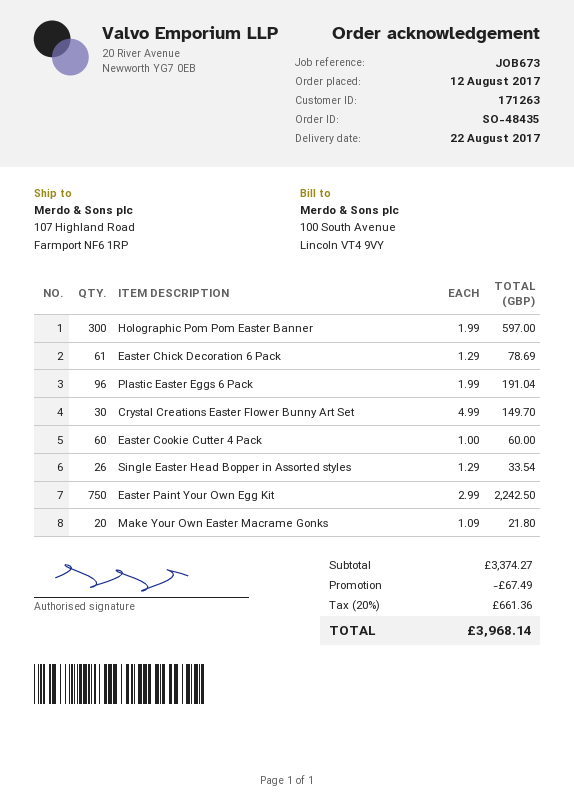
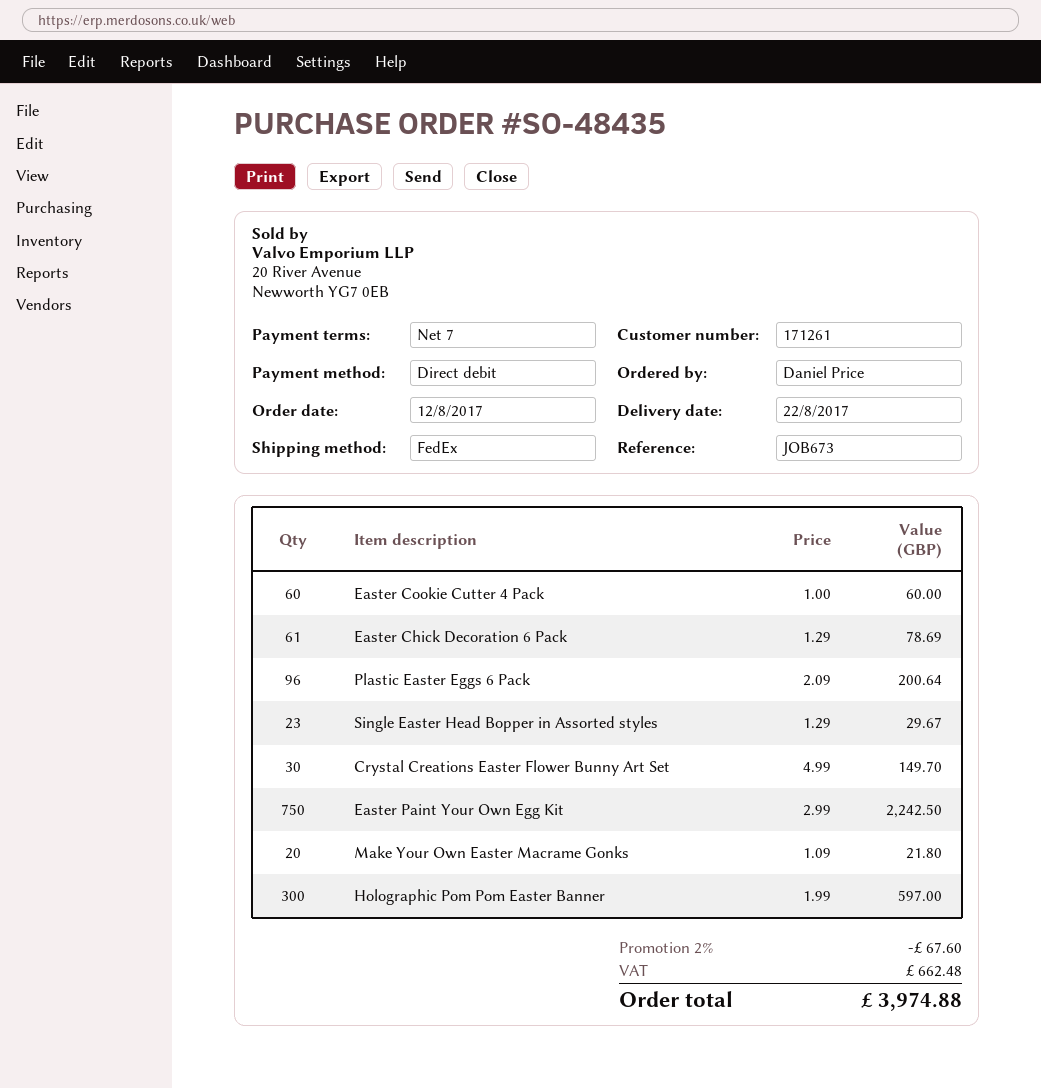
customer number: 171263 -> 171261
Plastic Easter Eggs 6 Pack: 96 x 1.99 = 191.04 -> 96 x 2.09 = 200.64
Single Easter Head Bopper in Assorted styles: 26 x 1.29 = 33.54 -> 23 x 1.29 = 29.67
discount: 67.49 -> 67.60
tax: 661.36 -> 662.48
total: 3968.14 -> 3974.88

